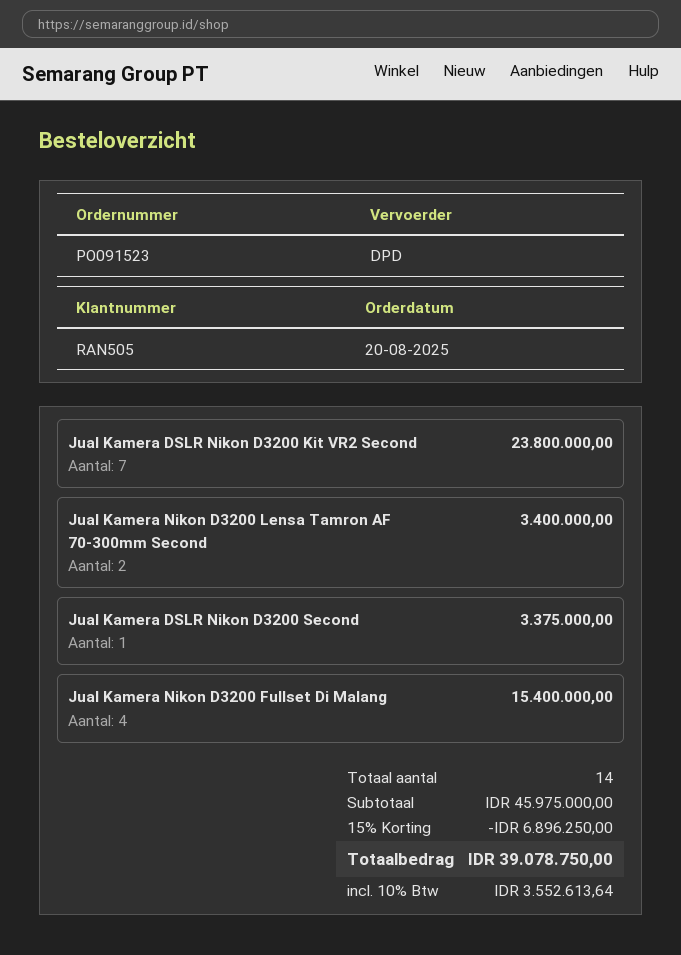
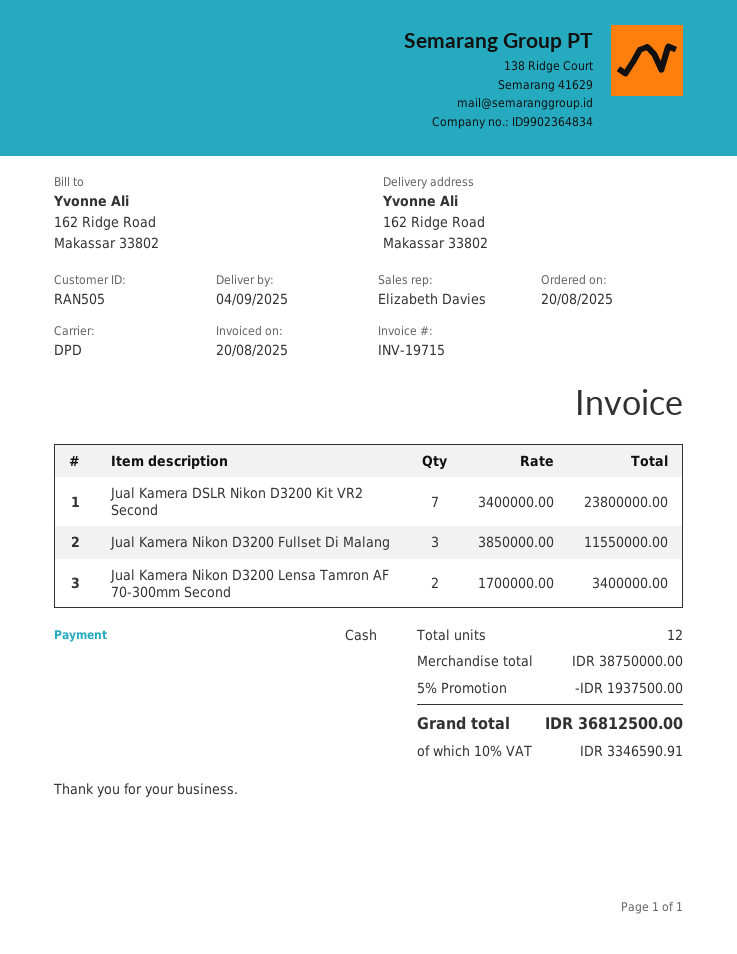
Jual Kamera DSLR Nikon D3200 Second: 1 for 3375000.00 -> none
Jual Kamera Nikon D3200 Fullset Di Malang: 4 for 15400000.00 -> 3 for 11550000.00
total quantity: 14 -> 12
subtotal: 45975000.00 -> 38750000.00
discount: 15% = 6896250.00 -> 5% = 1937500.00
tax: 10% = 3552613.64 -> 10% = 3346590.91
total: 39078750.00 -> 36812500.00

